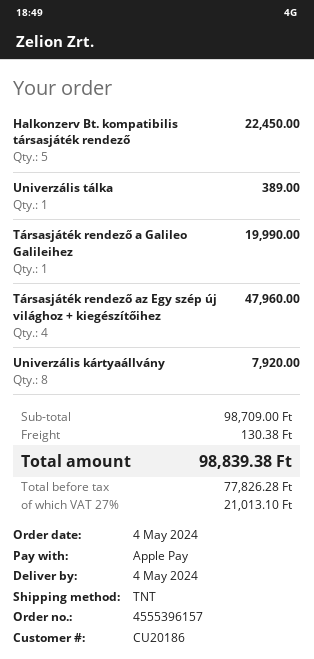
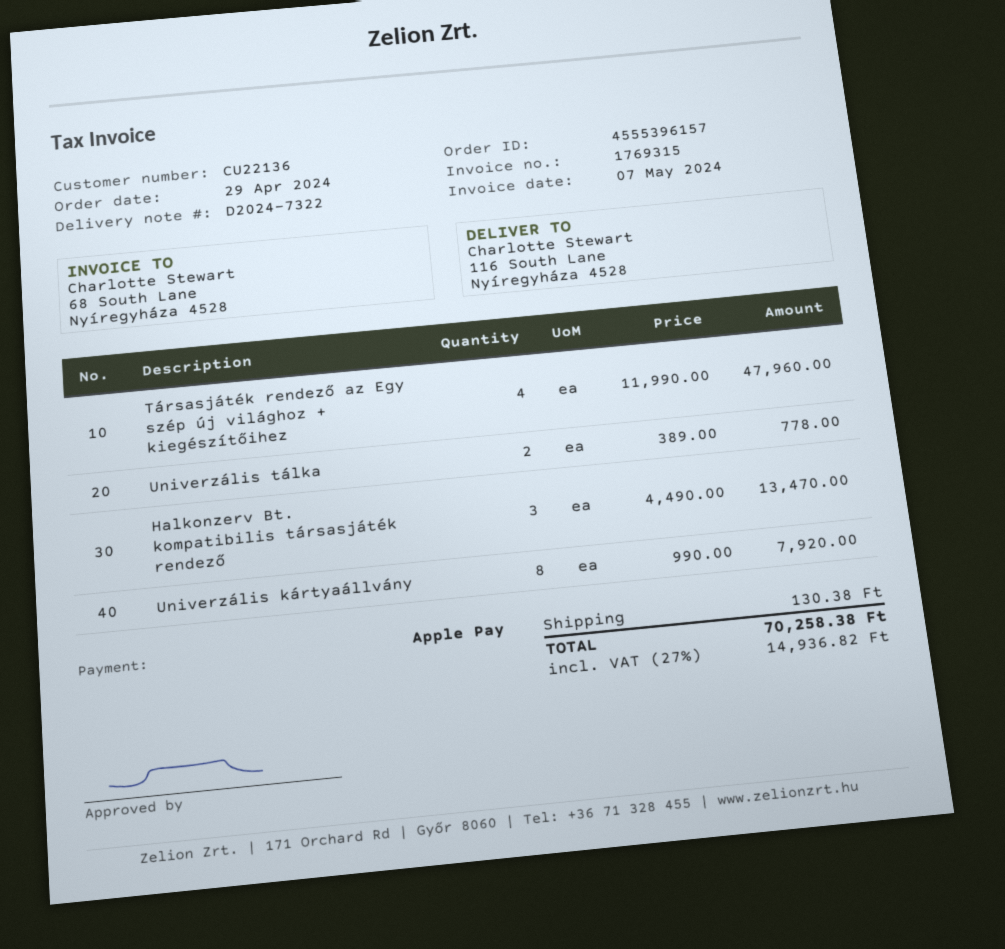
order date: 2024-05-04 -> 2024-04-29
customer number: CU20186 -> CU22136
Halkonzerv Bt. kompatibilis társasjáték rendező: 5 for 22450.00 -> 3 for 13470.00
Univerzális tálka: 1 for 389.00 -> 2 for 778.00
Társasjáték rendező a Galileo Galileihez: 1 for 19990.00 -> none
tax: 27% = 21013.10 -> 27% = 14936.82
total: 98839.38 -> 70258.38

